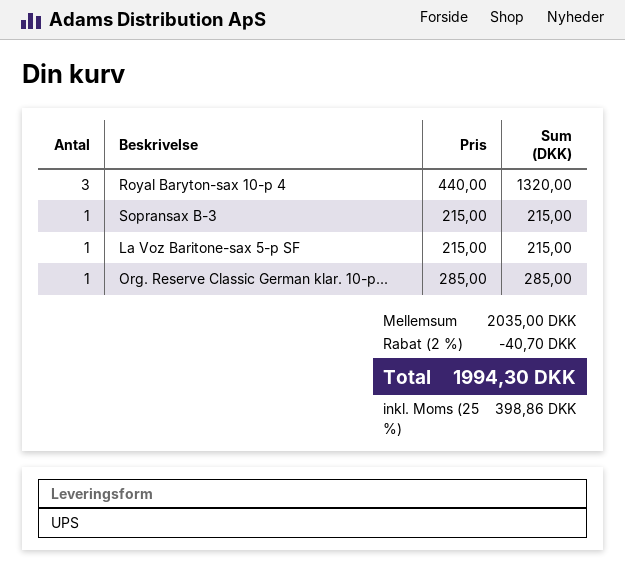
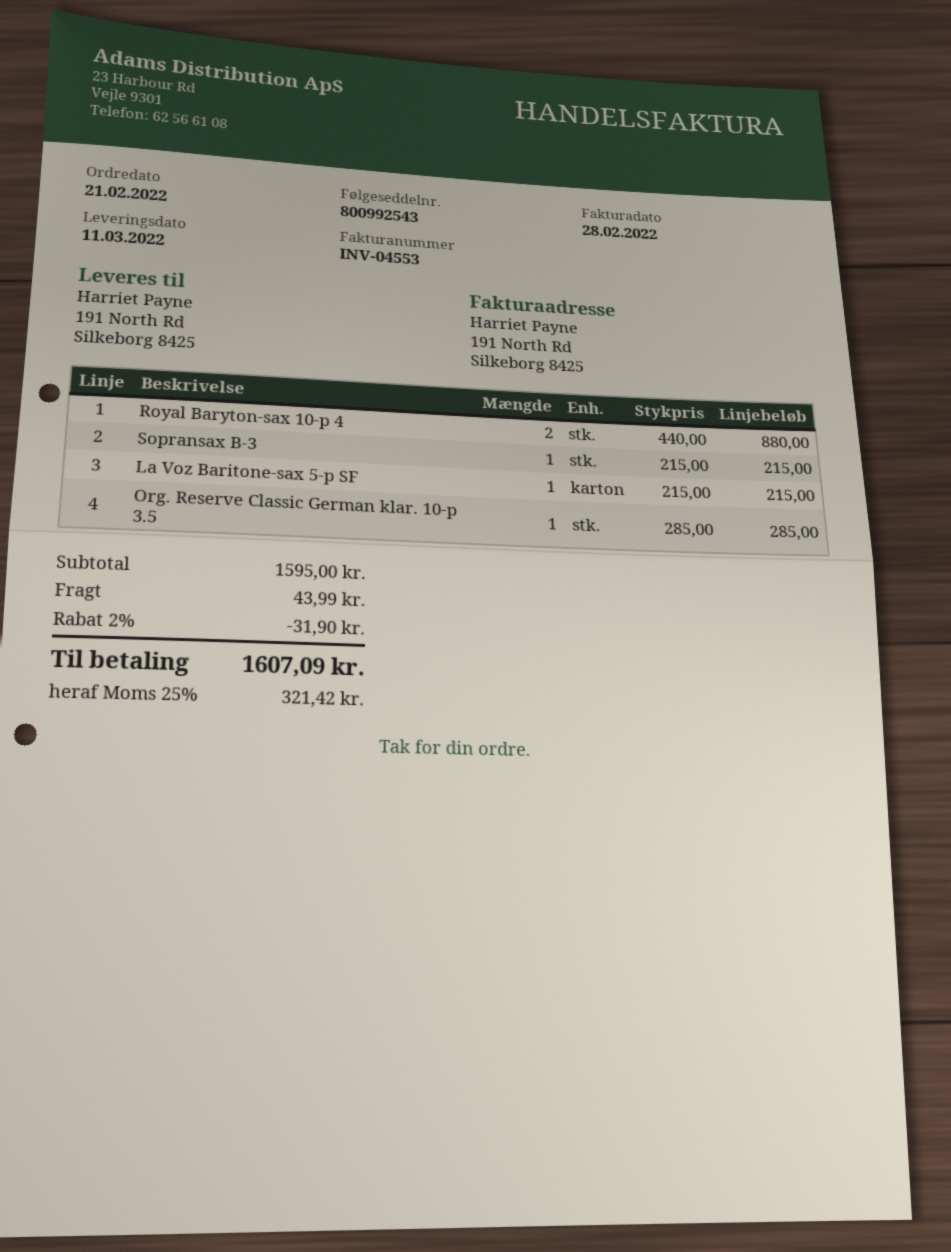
Royal Baryton-sax 10-p 4: 3 x 440.00 = 1320.00 -> 2 x 440.00 = 880.00
subtotal: 2035.00 -> 1595.00
discount: 2% = 40.70 -> 2% = 31.90
shipping: none -> 43.99
tax: 25% = 398.86 -> 25% = 321.42
total: 1994.30 -> 1607.09

